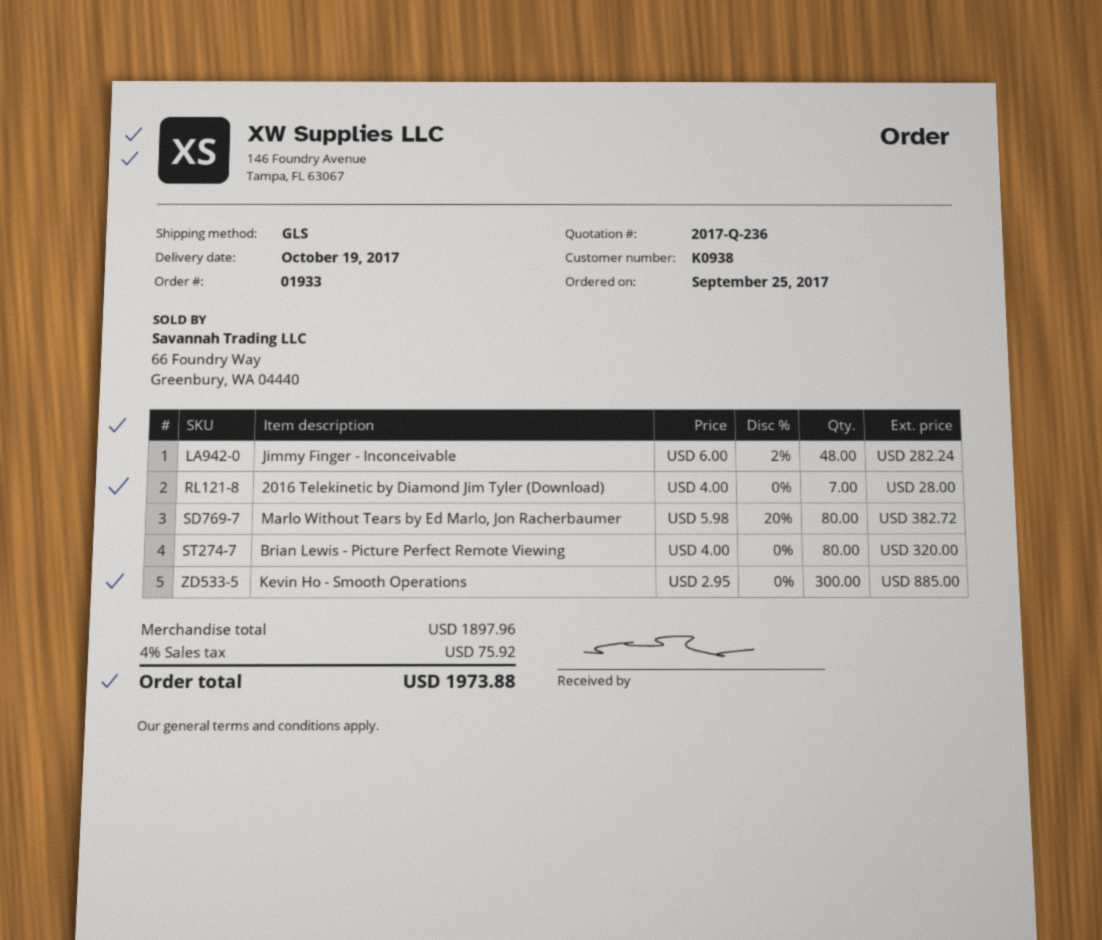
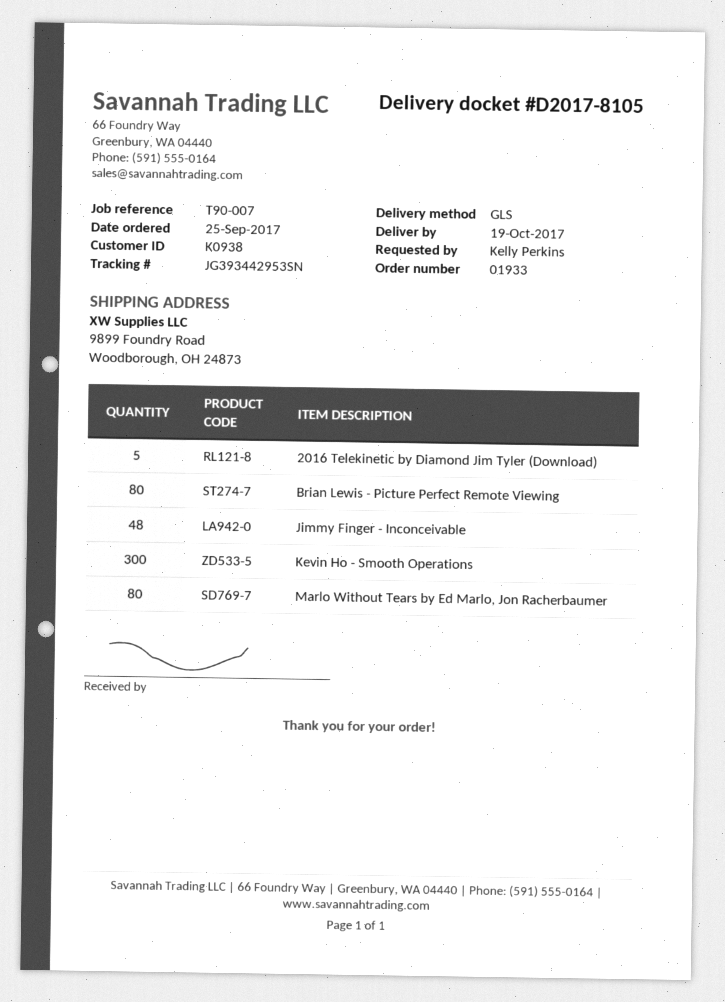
2016 Telekinetic by Diamond Jim Tyler (Download): 7 -> 5

